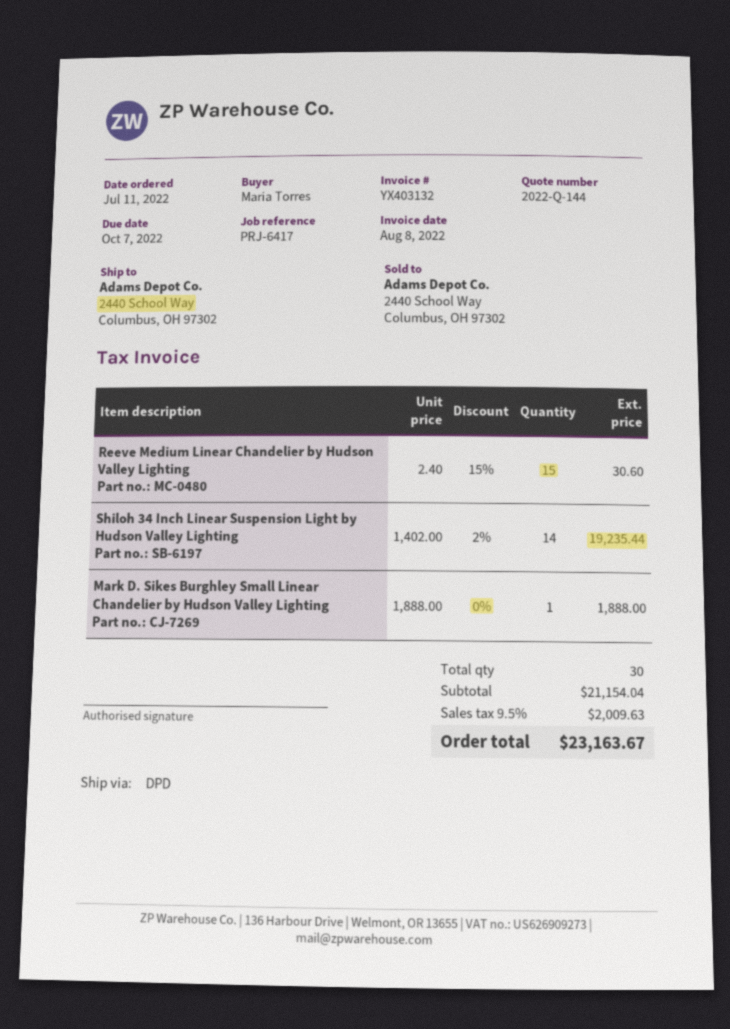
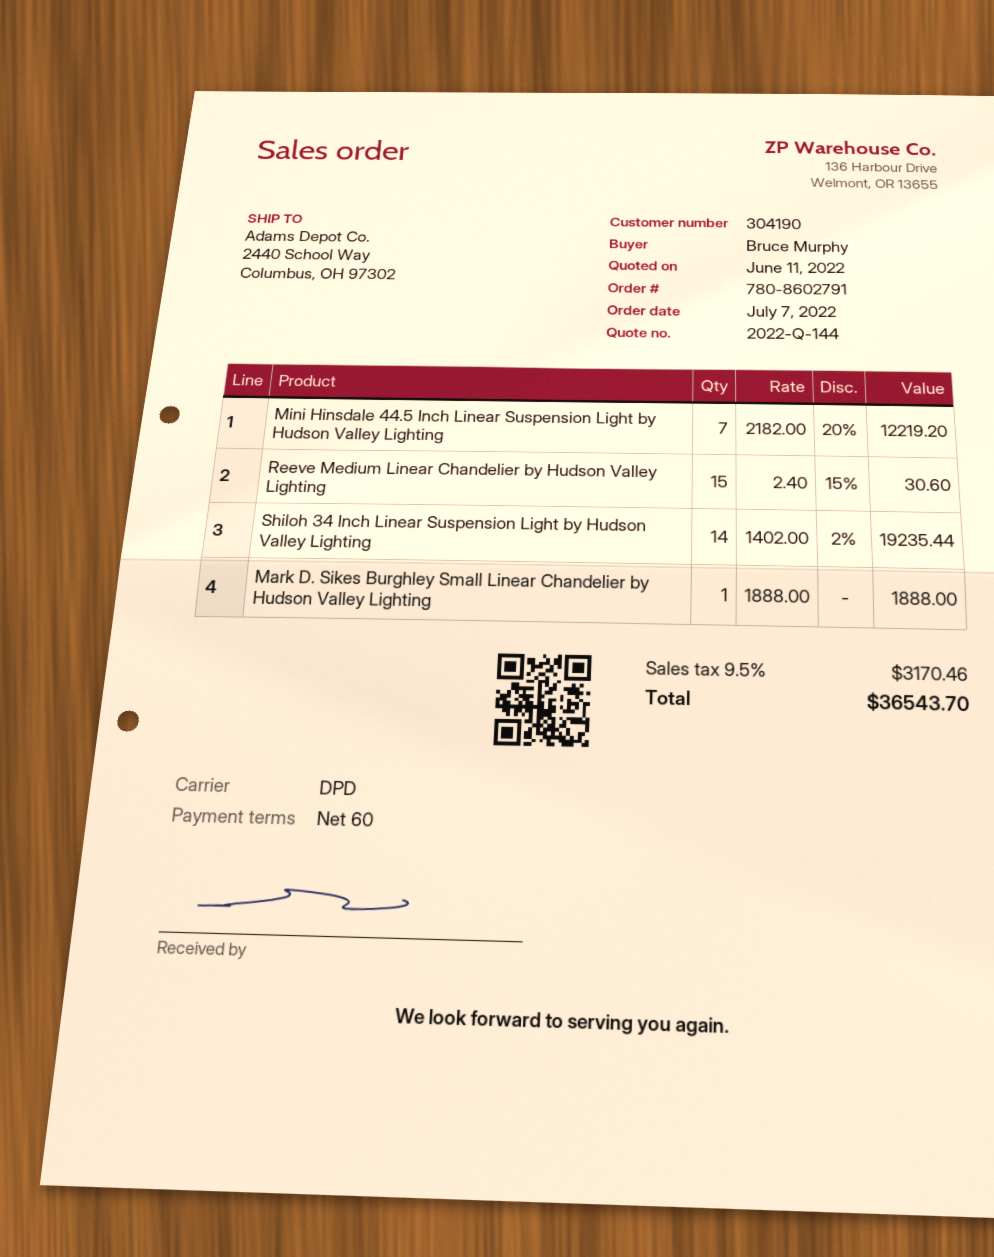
order date: 2022-07-11 -> 2022-07-07
ordered by: Maria Torres -> Bruce Murphy
Mini Hinsdale 44.5 Inch Linear Suspension Light by Hudson Valley Lighting: none -> 7 x 2182.00 - 20% = 12219.20
tax: 9.5% = 2009.63 -> 9.5% = 3170.46
total: 23163.67 -> 36543.70

